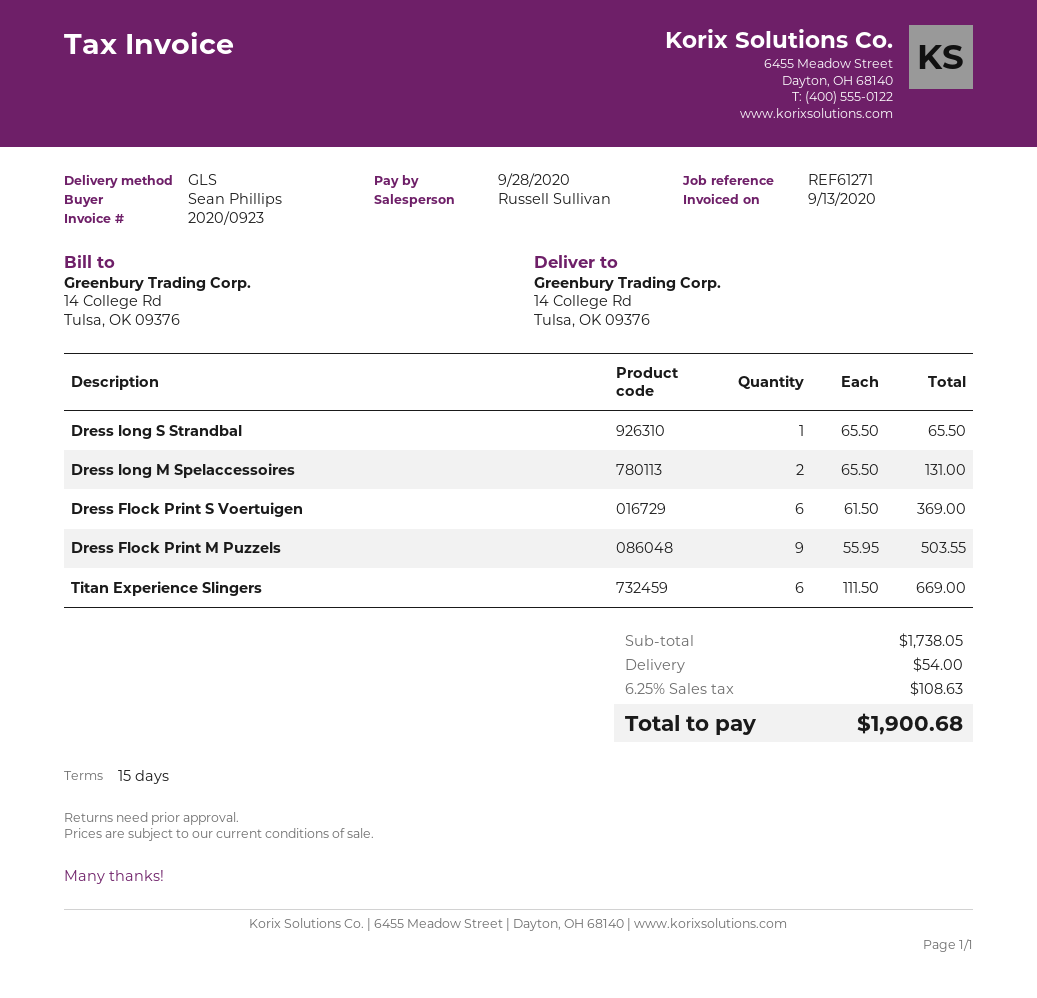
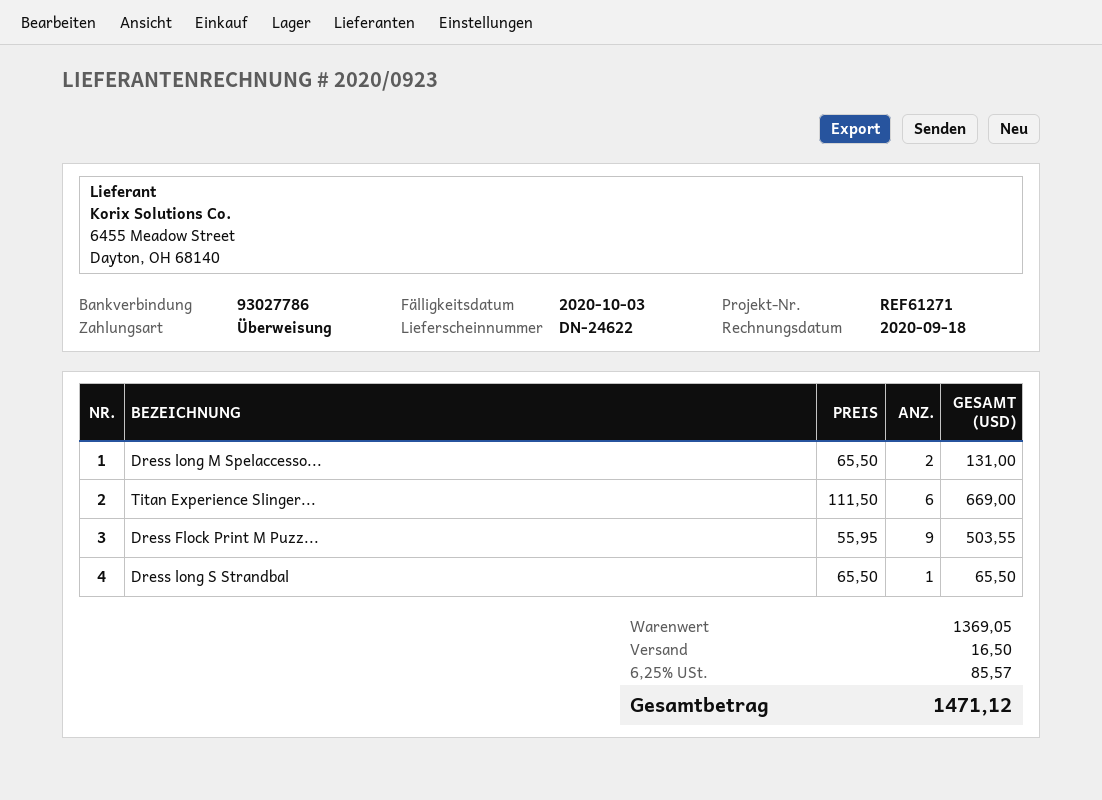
invoice date: 2020-09-13 -> 2020-09-18
due date: 2020-09-28 -> 2020-10-03
Dress Flock Print S Voertuigen: 6 x 61.50 = 369.00 -> none
subtotal: 1738.05 -> 1369.05
shipping: 54.00 -> 16.50
tax: 6.25% = 108.63 -> 6.25% = 85.57
total: 1900.68 -> 1471.12

